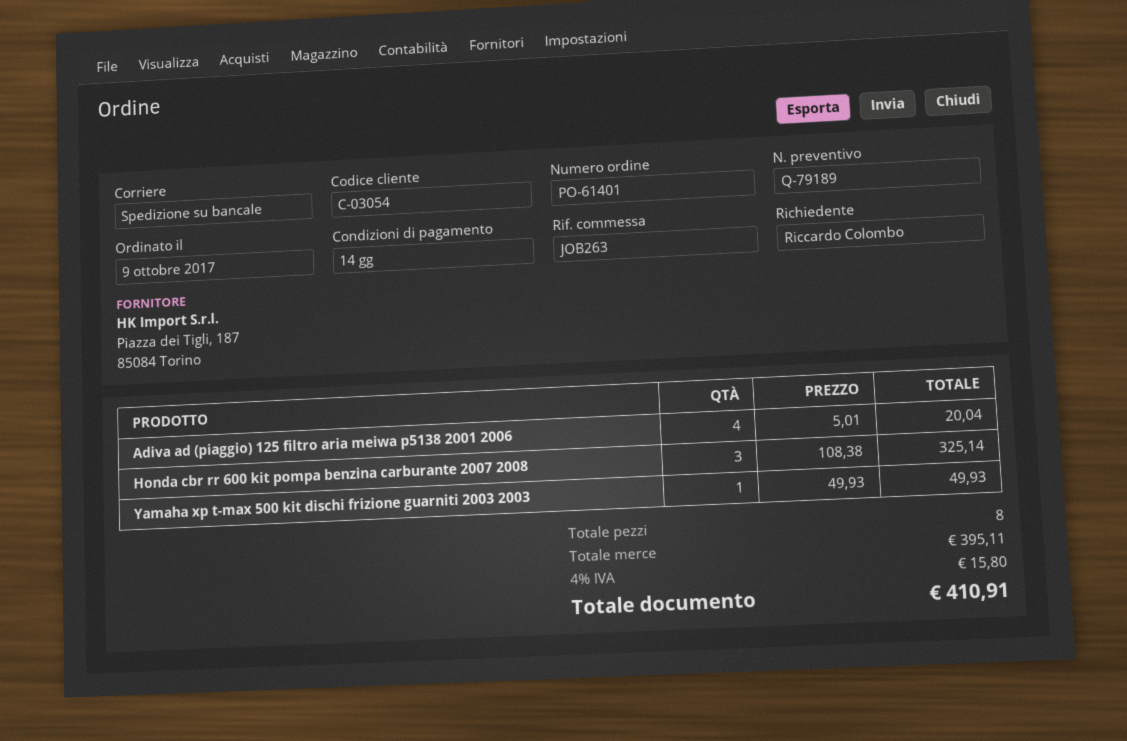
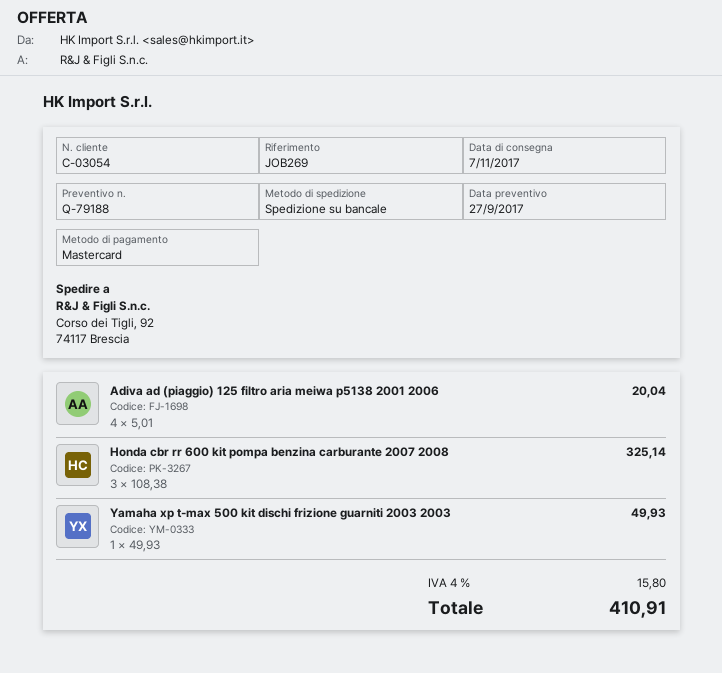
quote number: Q-79189 -> Q-79188
reference: JOB263 -> JOB269

